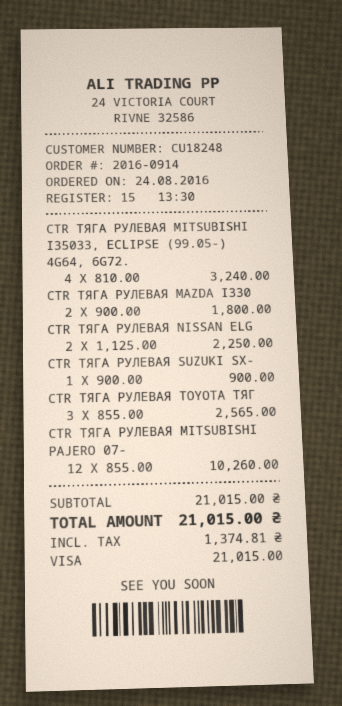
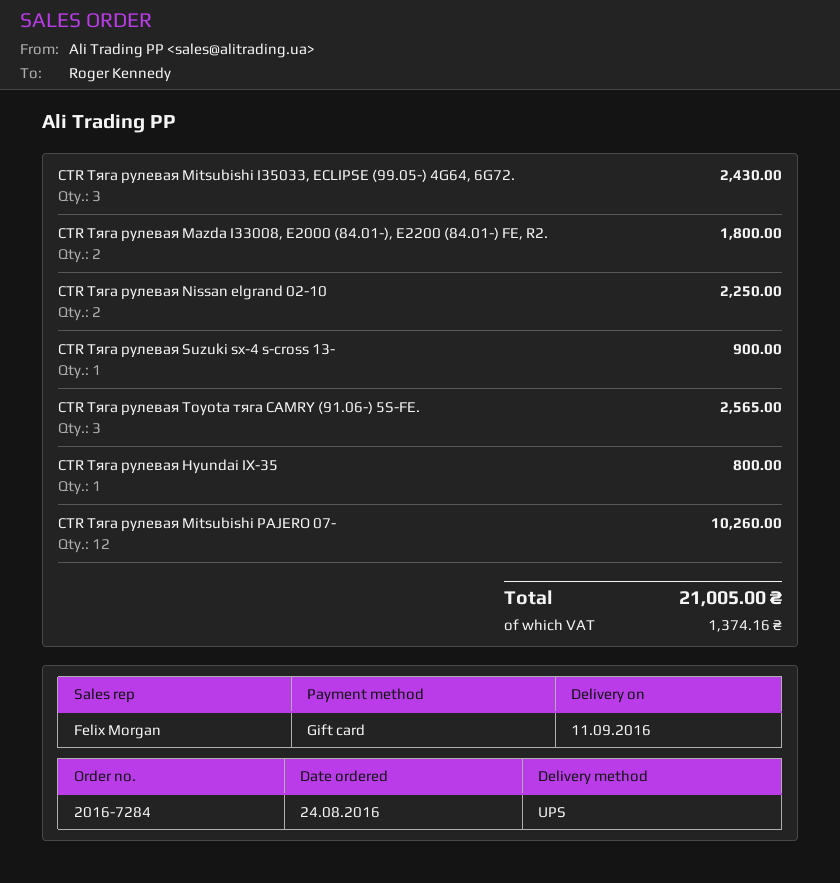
order number: 2016-0914 -> 2016-7284
payment method: Visa -> gift card
CTR ТЯГА РУЛЕВАЯ MITSUBISHI I35033, ECLIPSE (99.05-) 4G64, 6G72.: 4 for 3240.00 -> 3 for 2430.00
CTR Тяга рулевая Hyundai IX-35: none -> 1 for 800.00
tax: 1374.81 -> 1374.16
total: 21015.00 -> 21005.00

